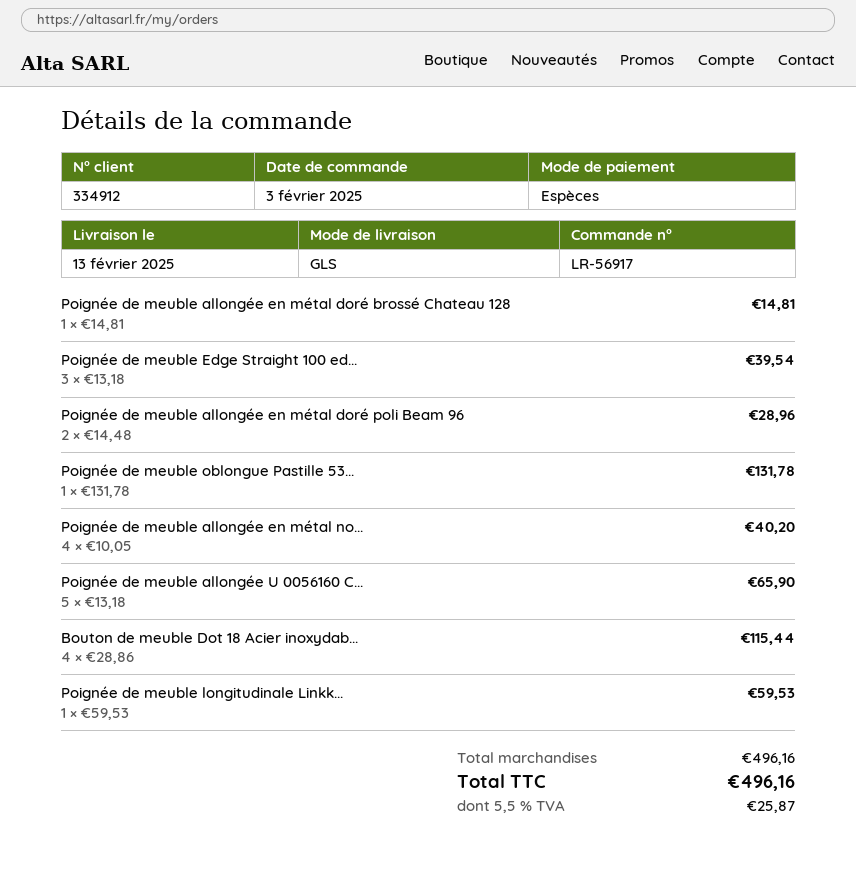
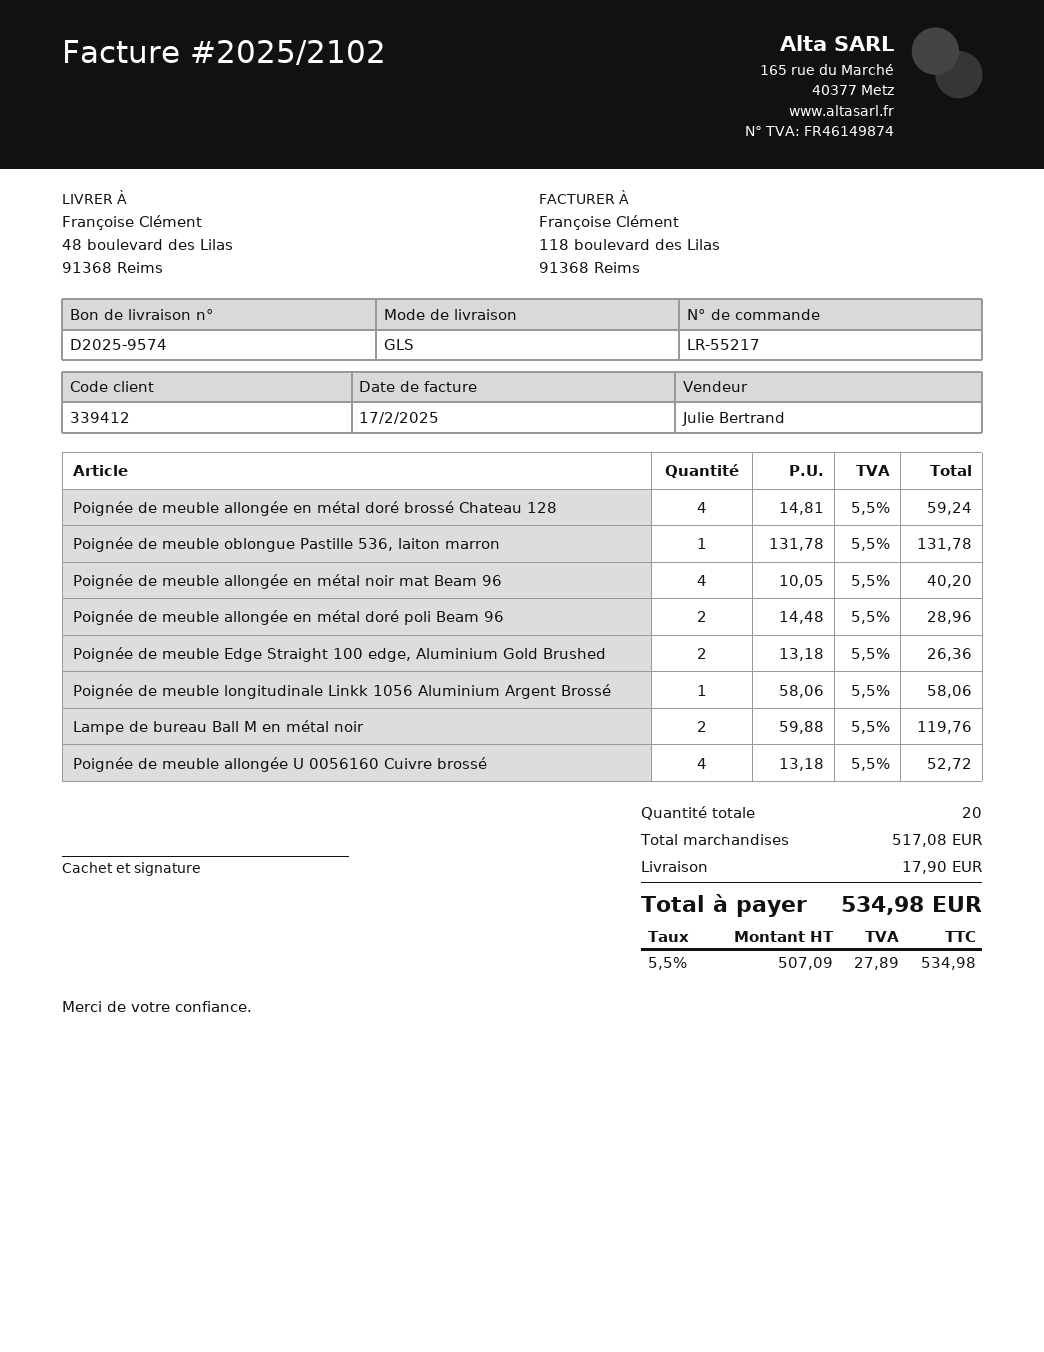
order number: LR-56917 -> LR-55217
customer number: 334912 -> 339412
Poignée de meuble allongée en métal doré brossé Chateau 128: 1 x 14.81 = 14.81 -> 4 x 14.81 = 59.24
Poignée de meuble Edge Straight 100 ed...: 3 x 13.18 = 39.54 -> 2 x 13.18 = 26.36
Poignée de meuble allongée U 0056160 C...: 5 x 13.18 = 65.90 -> 4 x 13.18 = 52.72
Bouton de meuble Dot 18 Acier inoxydab...: 4 x 28.86 = 115.44 -> none
Poignée de meuble longitudinale Linkk...: 1 x 59.53 = 59.53 -> 1 x 58.06 = 58.06
Lampe de bureau Ball M en métal noir: none -> 2 x 59.88 = 119.76
subtotal: 496.16 -> 517.08
shipping: none -> 17.90
tax: 5.5% = 25.87 -> 5.5% = 27.89
total: 496.16 -> 534.98

